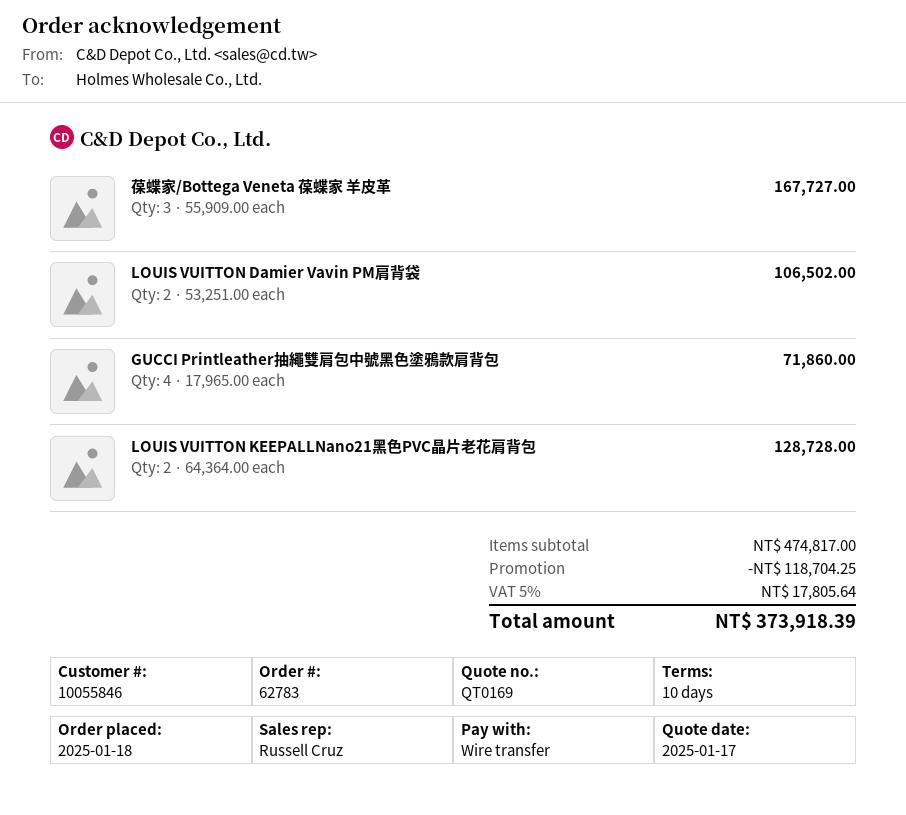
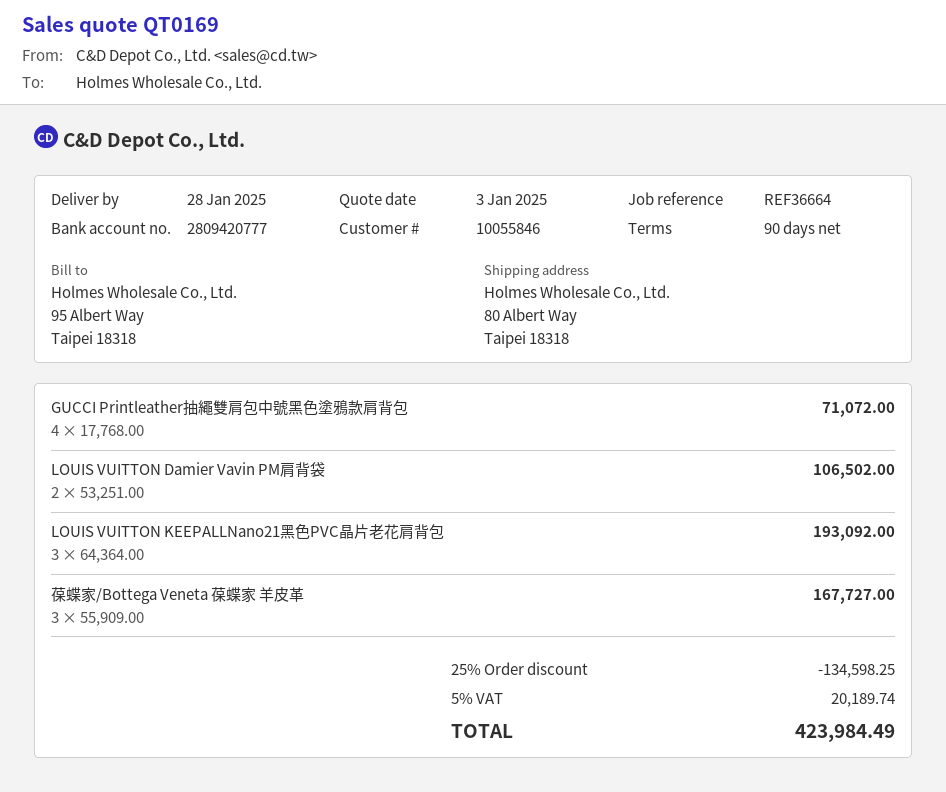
quote date: 2025-01-17 -> 2025-01-03
payment terms: 10 days -> 90 days
GUCCI Printleather抽繩雙肩包中號黑色塗鴉款肩背包: 4 x 17965.00 = 71860.00 -> 4 x 17768.00 = 71072.00
LOUIS VUITTON KEEPALLNano21黑色PVC晶片老花肩背包: 2 x 64364.00 = 128728.00 -> 3 x 64364.00 = 193092.00
discount: 118704.25 -> 134598.25
tax: 5% = 17805.64 -> 5% = 20189.74
total: 373918.39 -> 423984.49

